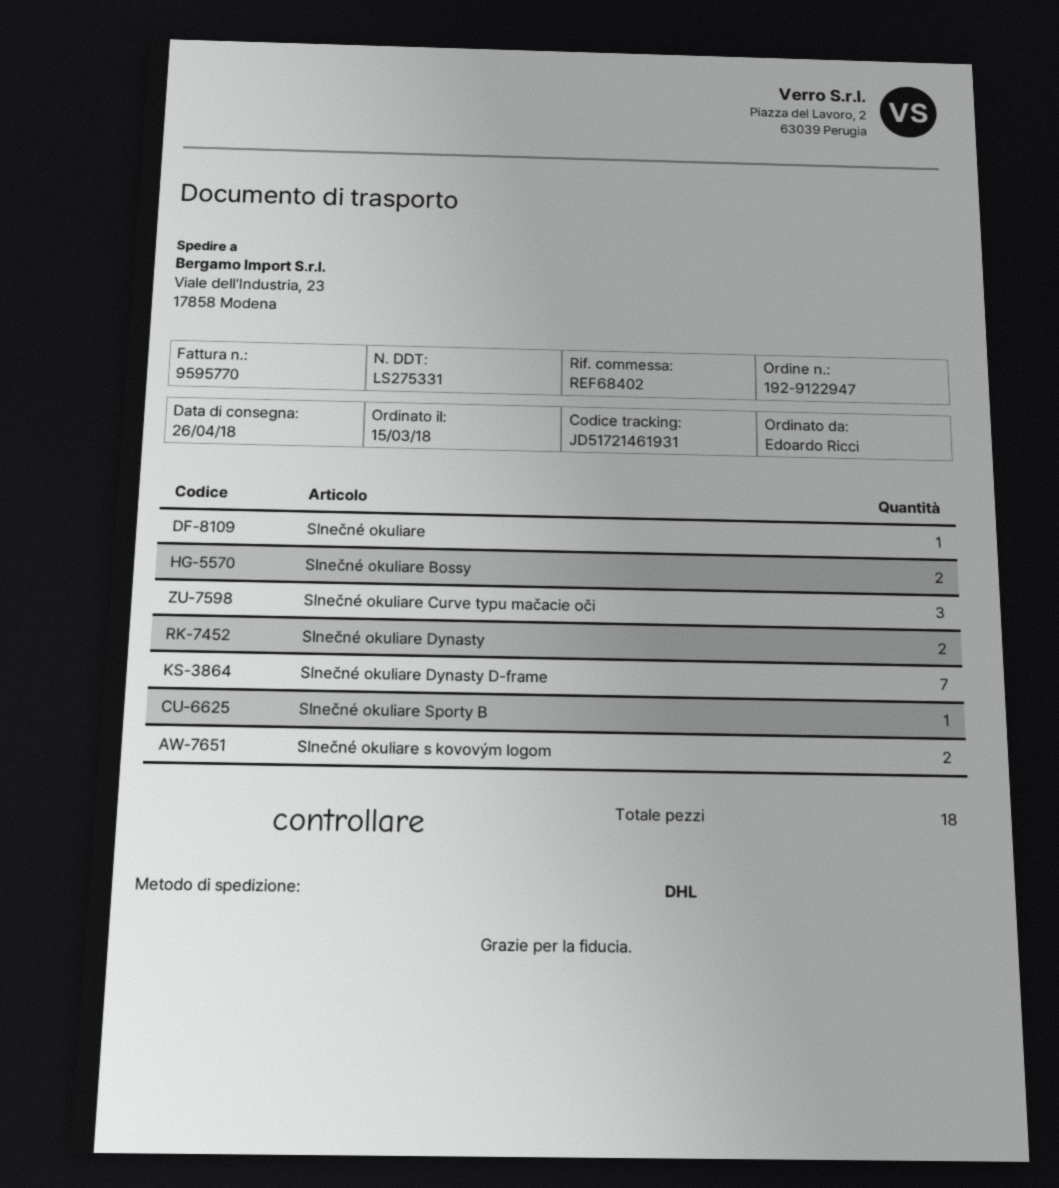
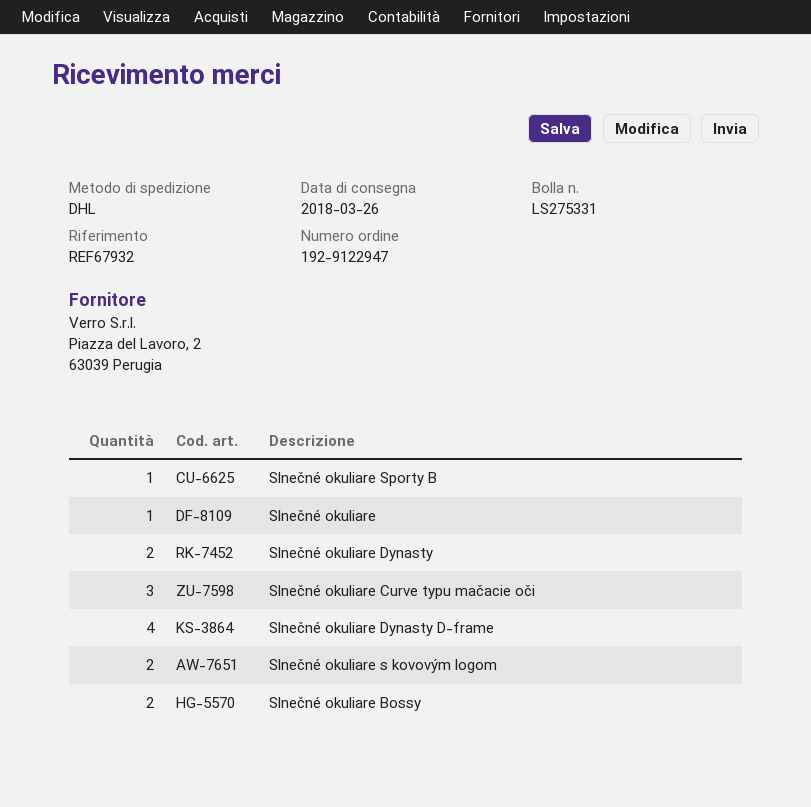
delivery date: 2018-04-26 -> 2018-03-26
reference: REF68402 -> REF67932
Slnečné okuliare Dynasty D-frame: 7 -> 4

